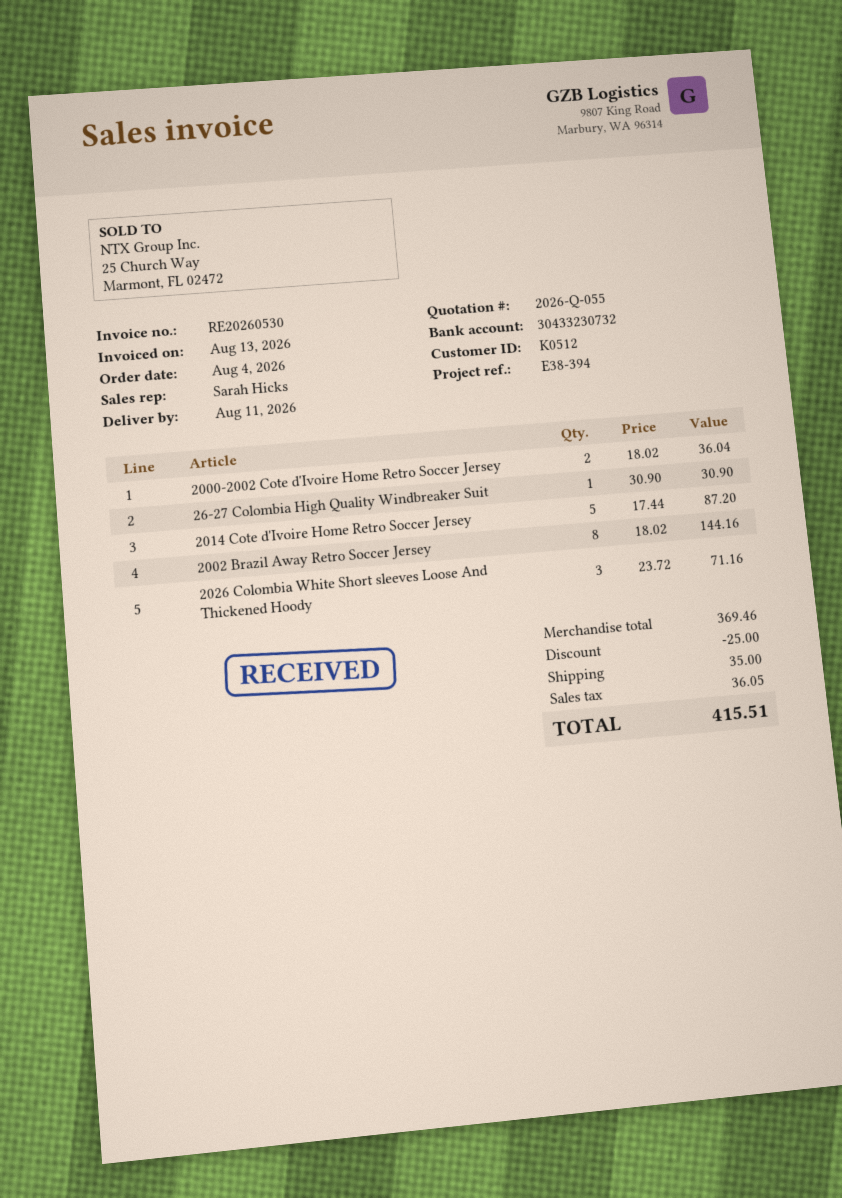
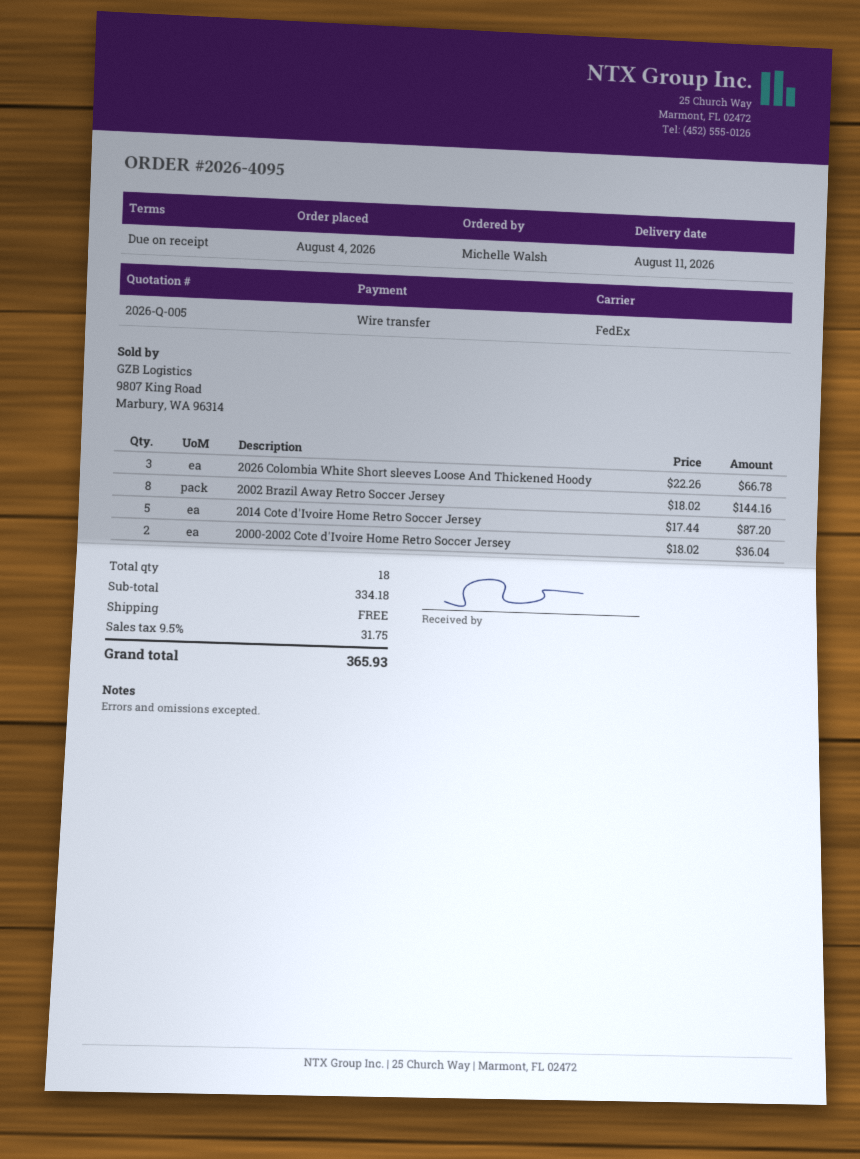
quote number: 2026-Q-055 -> 2026-Q-005
26-27 Colombia High Quality Windbreaker Suit: 1 x 30.90 = 30.90 -> none
2026 Colombia White Short sleeves Loose And Thickened Hoody: 3 x 23.72 = 71.16 -> 3 x 22.26 = 66.78
subtotal: 369.46 -> 334.18
discount: 25.00 -> none
shipping: 35.00 -> 0.00
tax: 36.05 -> 31.75
total: 415.51 -> 365.93

